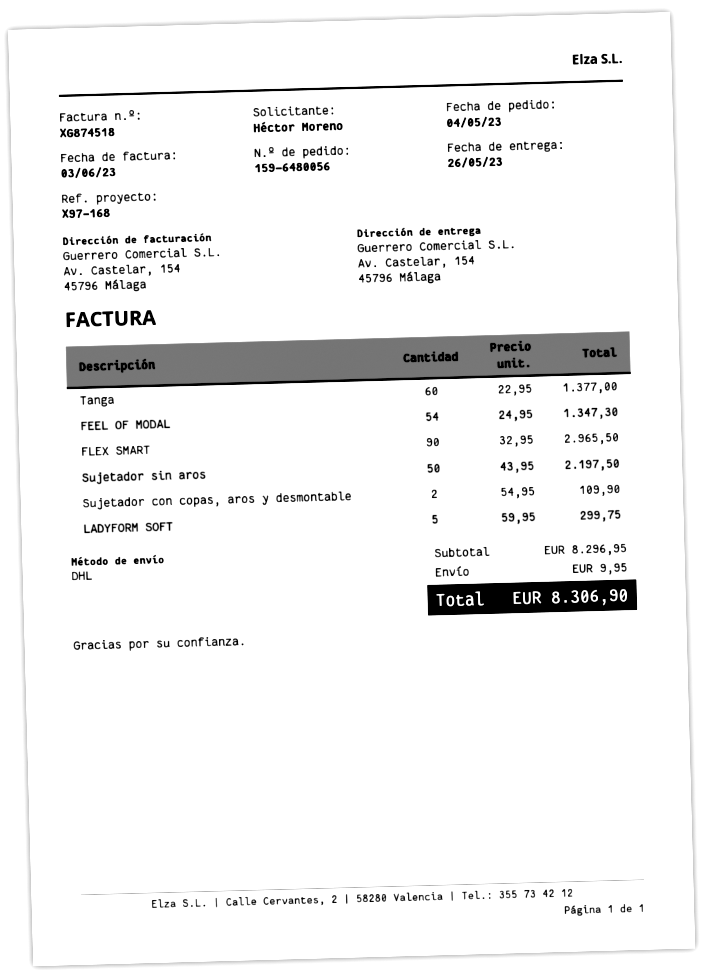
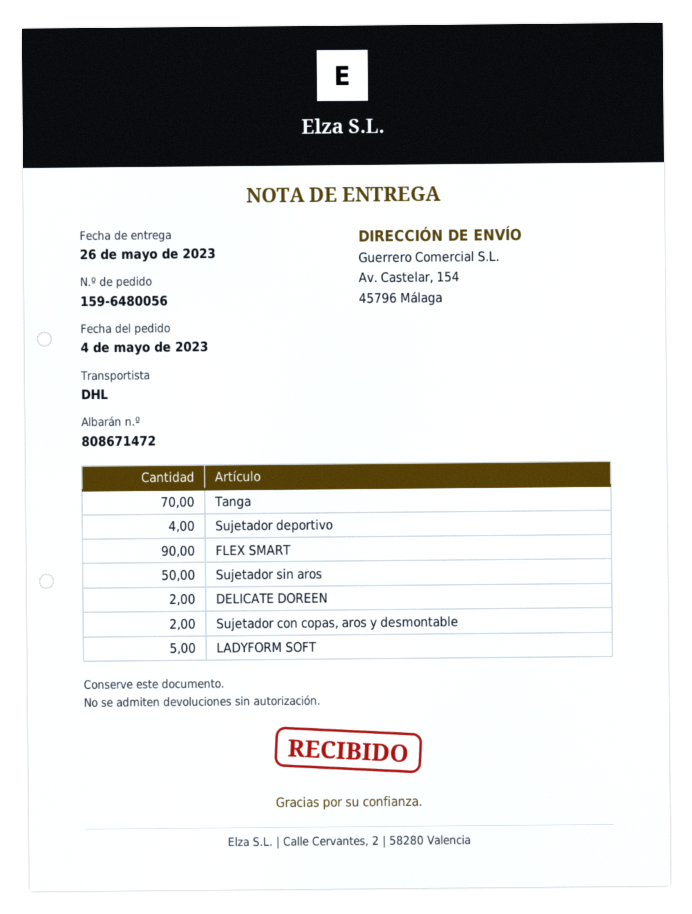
Tanga: 60 -> 70
FEEL OF MODAL: 54 -> none
Sujetador deportivo: none -> 4
DELICATE DOREEN: none -> 2

